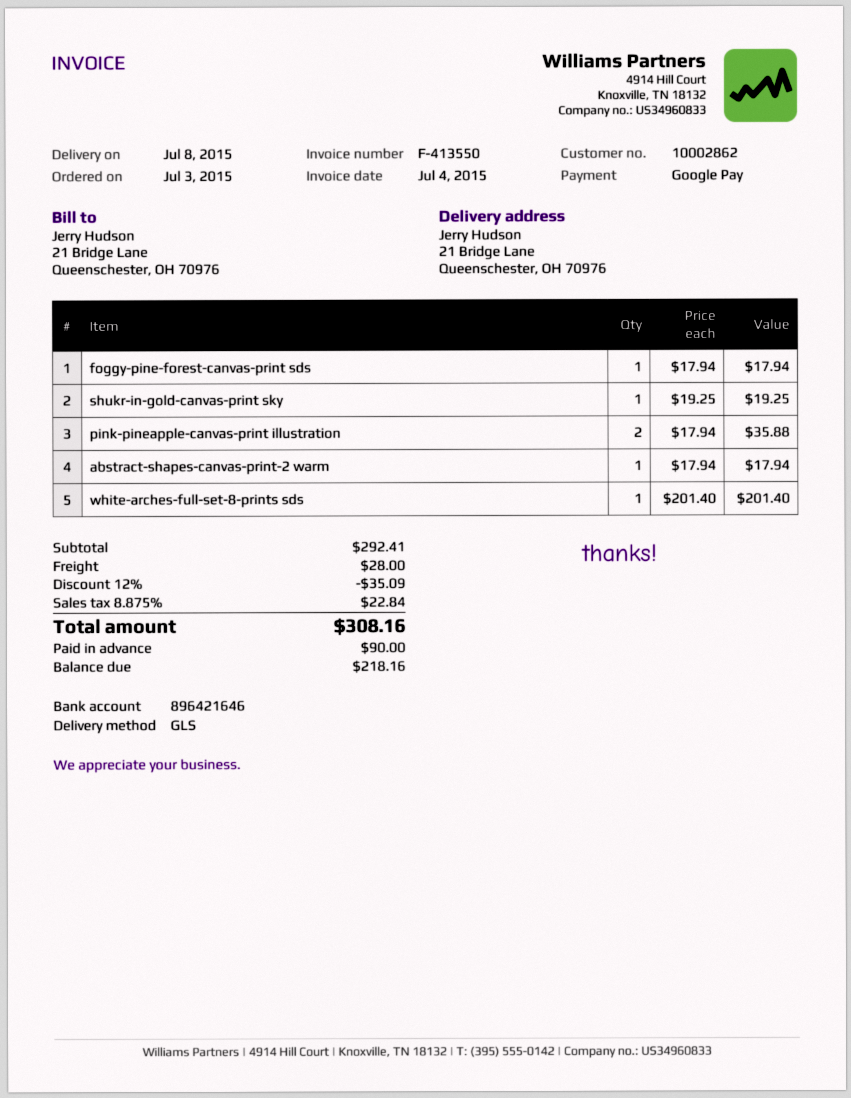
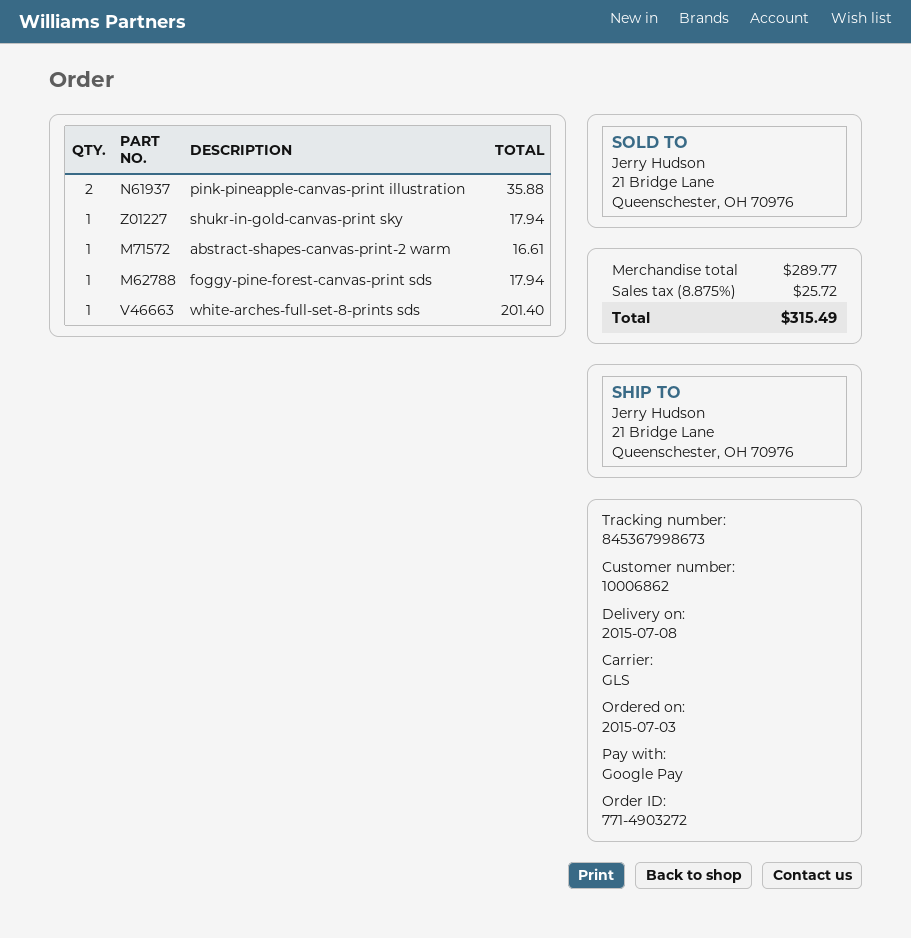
customer number: 10002862 -> 10006862
shukr-in-gold-canvas-print sky: 1 for 19.25 -> 1 for 17.94
abstract-shapes-canvas-print-2 warm: 1 for 17.94 -> 1 for 16.61
subtotal: 292.41 -> 289.77
discount: 12% = 35.09 -> none
shipping: 28.00 -> none
tax: 8.875% = 22.84 -> 8.875% = 25.72
total: 308.16 -> 315.49

